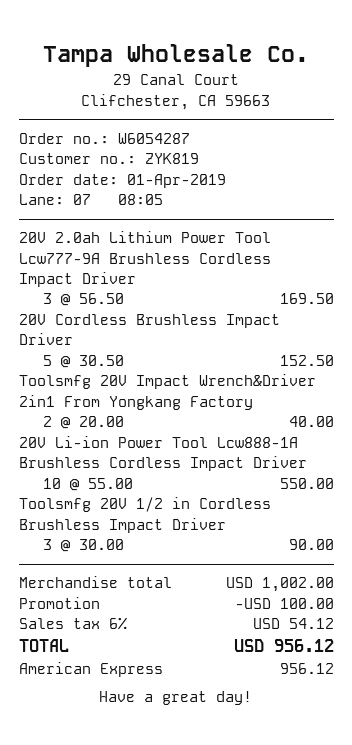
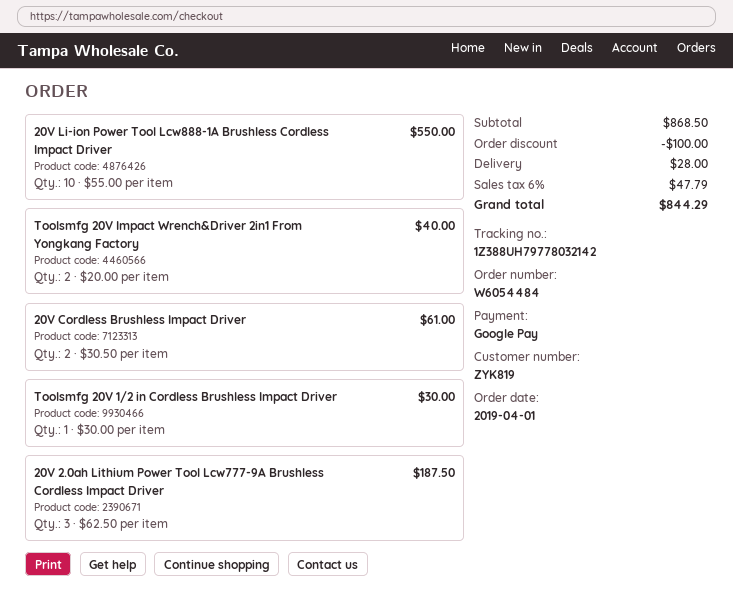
order number: W6054287 -> W6054484
payment method: American Express -> Google Pay
20V 2.0ah Lithium Power Tool Lcw777-9A Brushless Cordless Impact Driver: 3 x 56.50 = 169.50 -> 3 x 62.50 = 187.50
20V Cordless Brushless Impact Driver: 5 x 30.50 = 152.50 -> 2 x 30.50 = 61.00
Toolsmfg 20V 1/2 in Cordless Brushless Impact Driver: 3 x 30.00 = 90.00 -> 1 x 30.00 = 30.00
subtotal: 1002.00 -> 868.50
shipping: none -> 28.00
tax: 6% = 54.12 -> 6% = 47.79
total: 956.12 -> 844.29

